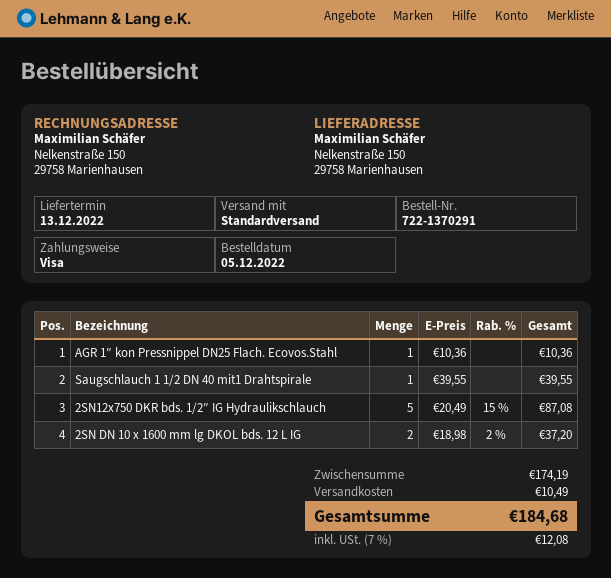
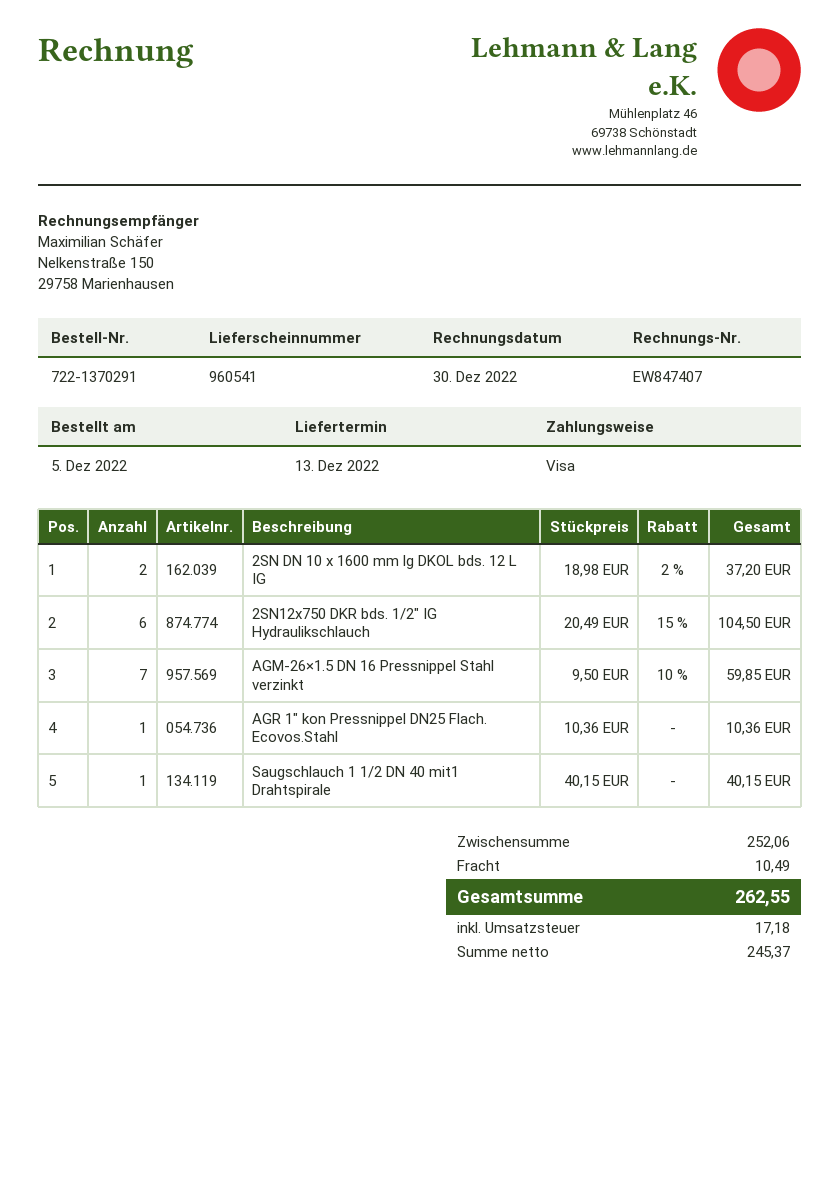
Saugschlauch 1 1/2 DN 40 mit1 Drahtspirale: 1 x 39.55 = 39.55 -> 1 x 40.15 = 40.15
2SN12x750 DKR bds. 1/2″ IG Hydraulikschlauch: 5 x 20.49 - 15% = 87.08 -> 6 x 20.49 - 15% = 104.50
AGM-26×1.5 DN 16 Pressnippel Stahl verzinkt: none -> 7 x 9.50 - 10% = 59.85
subtotal: 174.19 -> 252.06
tax: 12.08 -> 17.18
total: 184.68 -> 262.55

